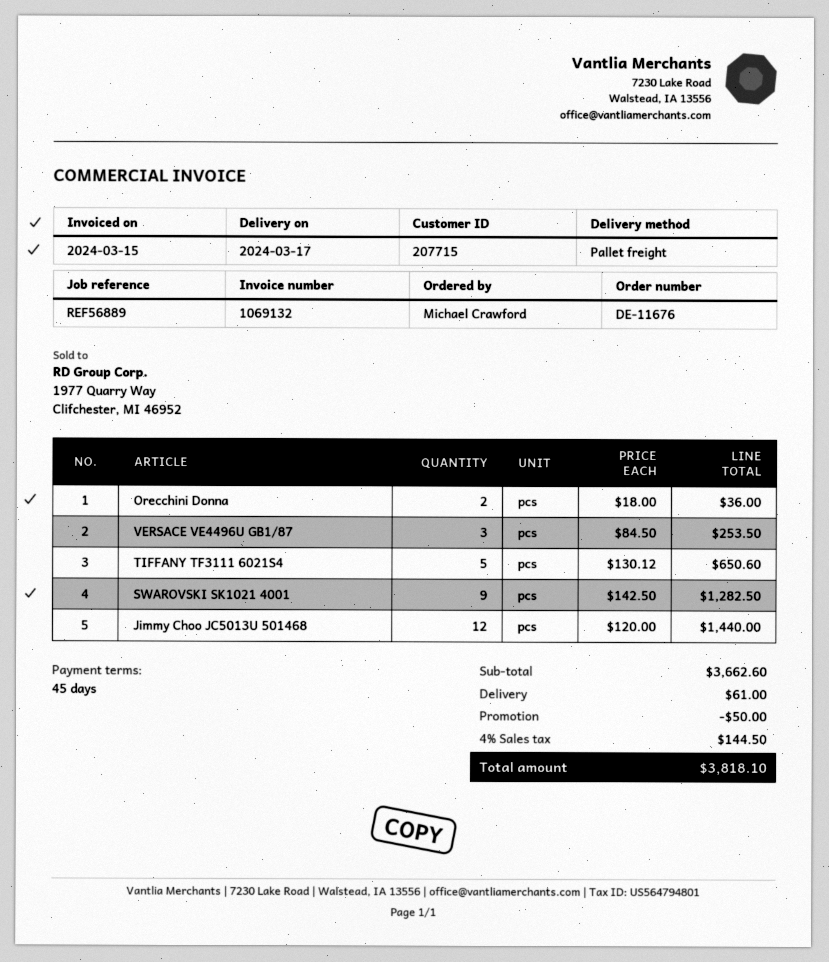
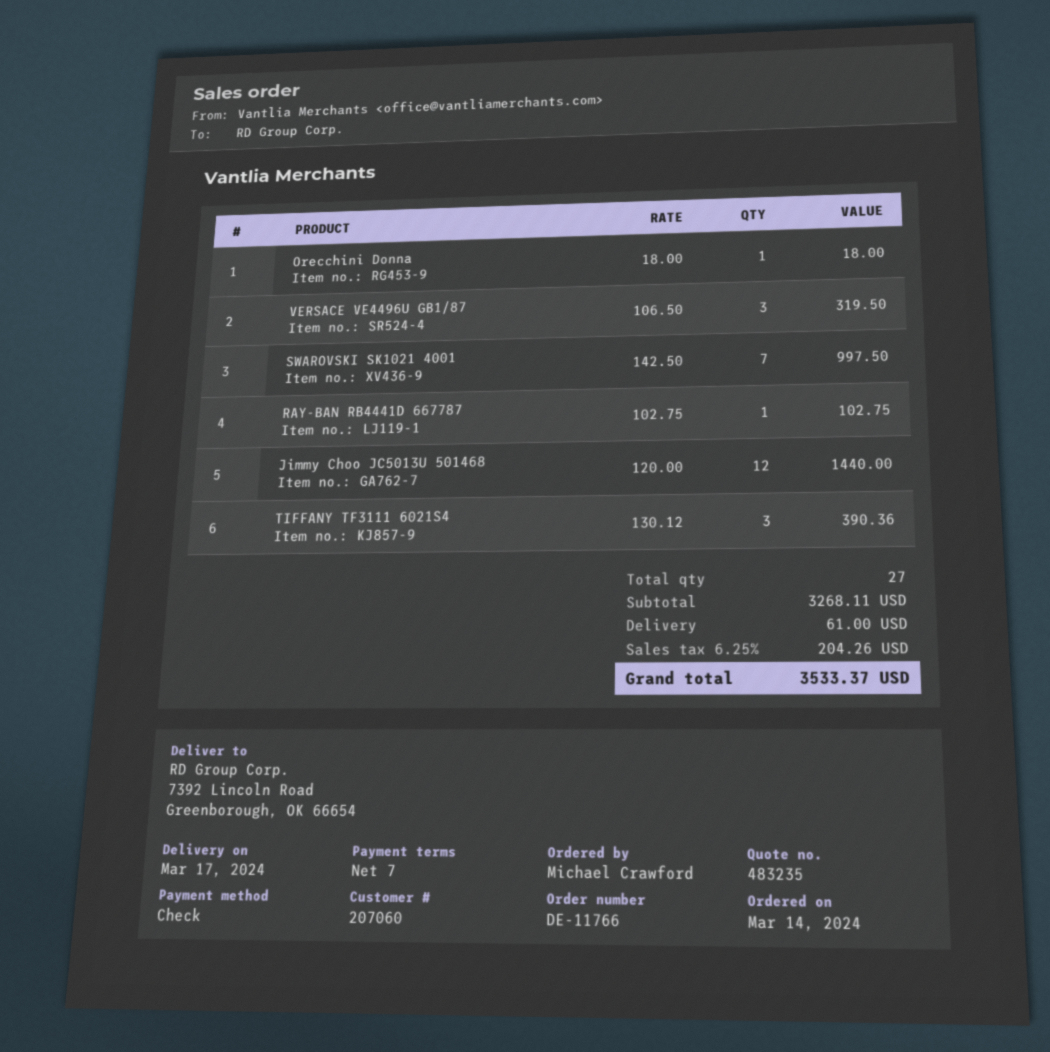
order number: DE-11676 -> DE-11766
payment terms: 45 days -> 7 days
customer number: 207715 -> 207060
Orecchini Donna: 2 x 18.00 = 36.00 -> 1 x 18.00 = 18.00
VERSACE VE4496U GB1/87: 3 x 84.50 = 253.50 -> 3 x 106.50 = 319.50
TIFFANY TF3111 6021S4: 5 x 130.12 = 650.60 -> 3 x 130.12 = 390.36
SWAROVSKI SK1021 4001: 9 x 142.50 = 1282.50 -> 7 x 142.50 = 997.50
RAY-BAN RB4441D 667787: none -> 1 x 102.75 = 102.75
subtotal: 3662.60 -> 3268.11
discount: 50.00 -> none
tax: 4% = 144.50 -> 6.25% = 204.26
total: 3818.10 -> 3533.37

